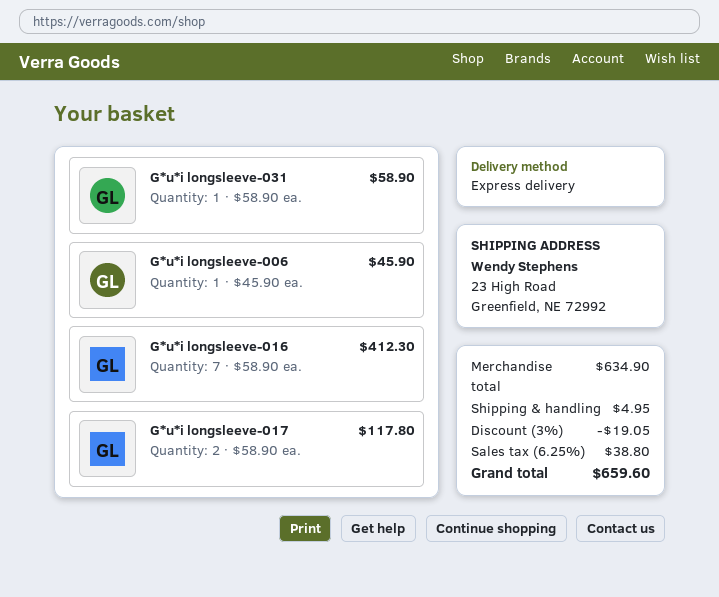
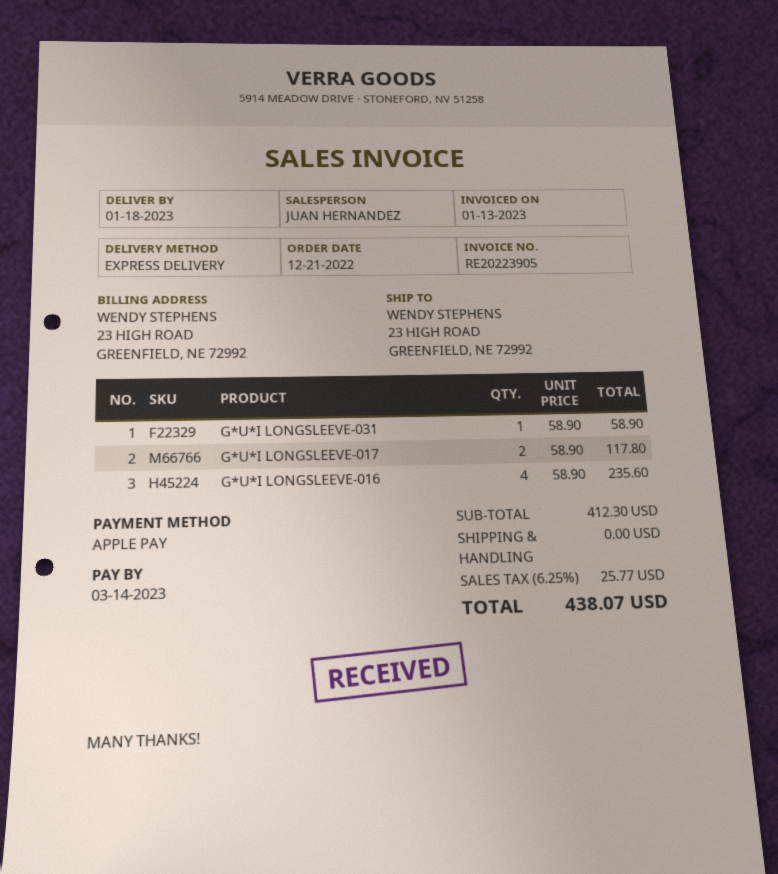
G*u*i longsleeve-006: 1 x 45.90 = 45.90 -> none
G*u*i longsleeve-016: 7 x 58.90 = 412.30 -> 4 x 58.90 = 235.60
subtotal: 634.90 -> 412.30
discount: 3% = 19.05 -> none
shipping: 4.95 -> 0.00
tax: 6.25% = 38.80 -> 6.25% = 25.77
total: 659.60 -> 438.07

